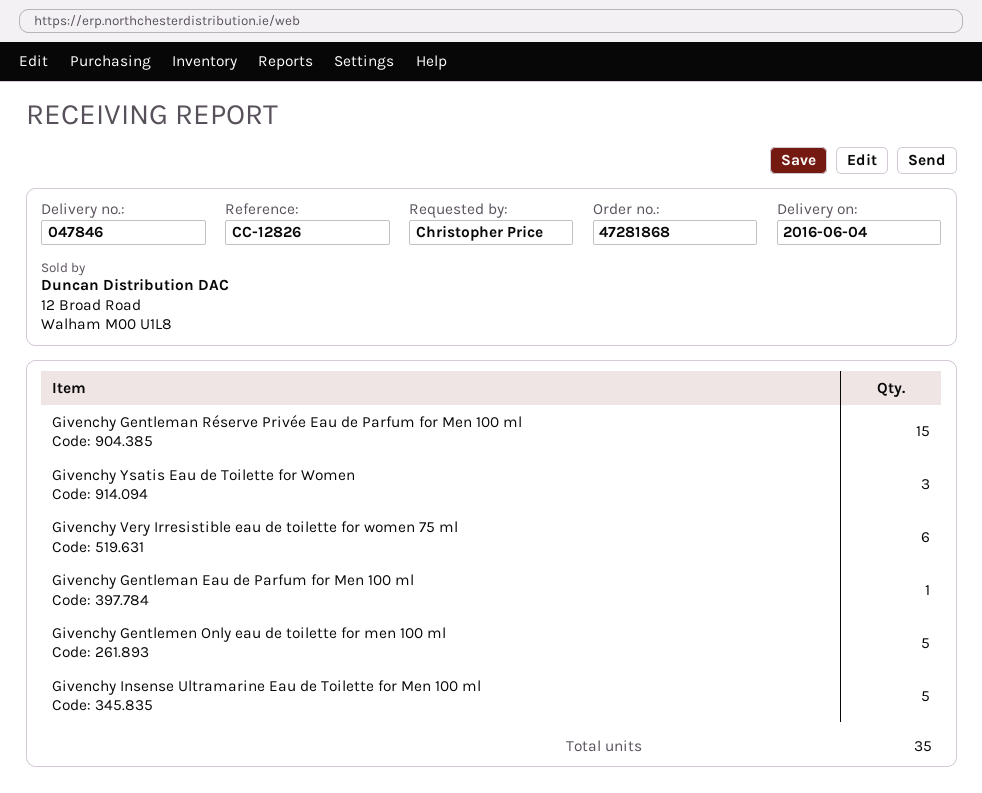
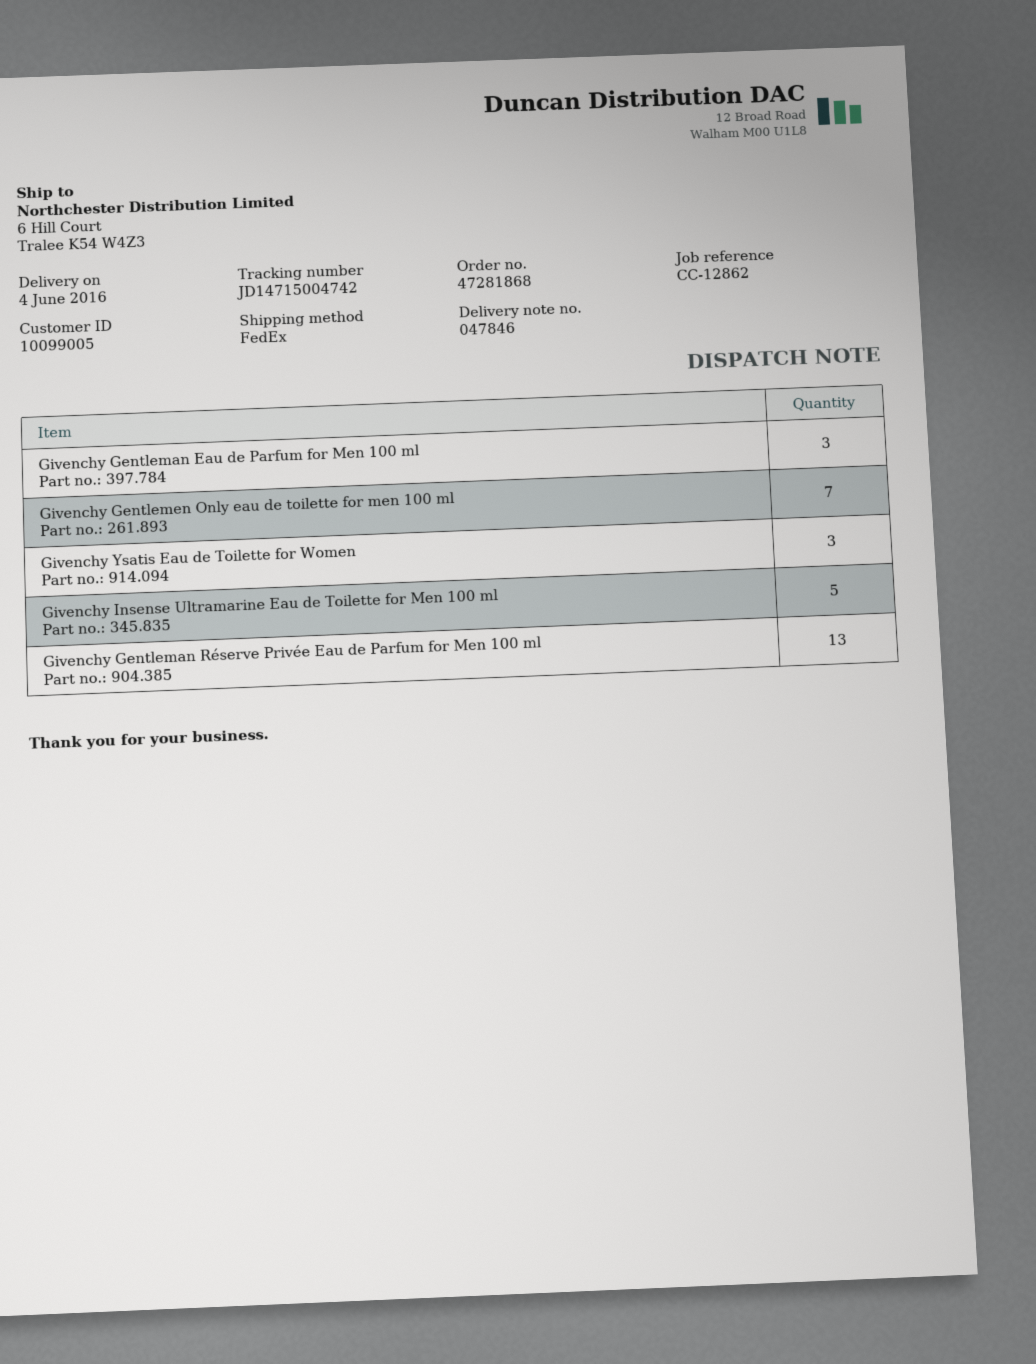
reference: CC-12826 -> CC-12862
Givenchy Gentleman Réserve Privée Eau de Parfum for Men 100 ml: 15 -> 13
Givenchy Very Irresistible eau de toilette for women 75 ml: 6 -> none
Givenchy Gentleman Eau de Parfum for Men 100 ml: 1 -> 3
Givenchy Gentlemen Only eau de toilette for men 100 ml: 5 -> 7

